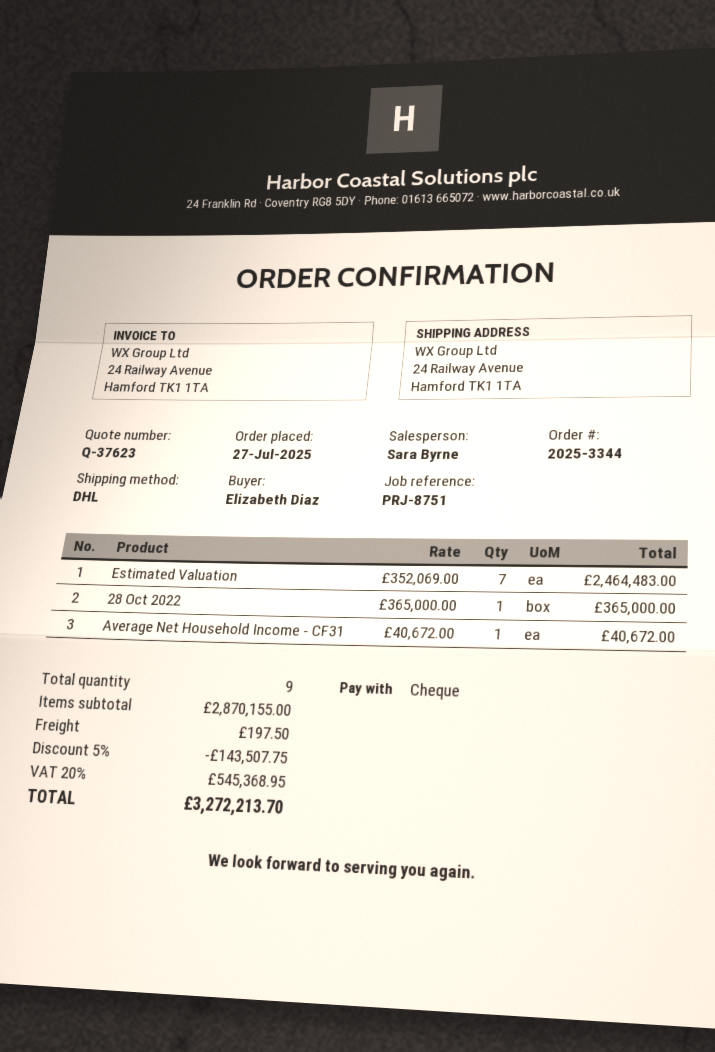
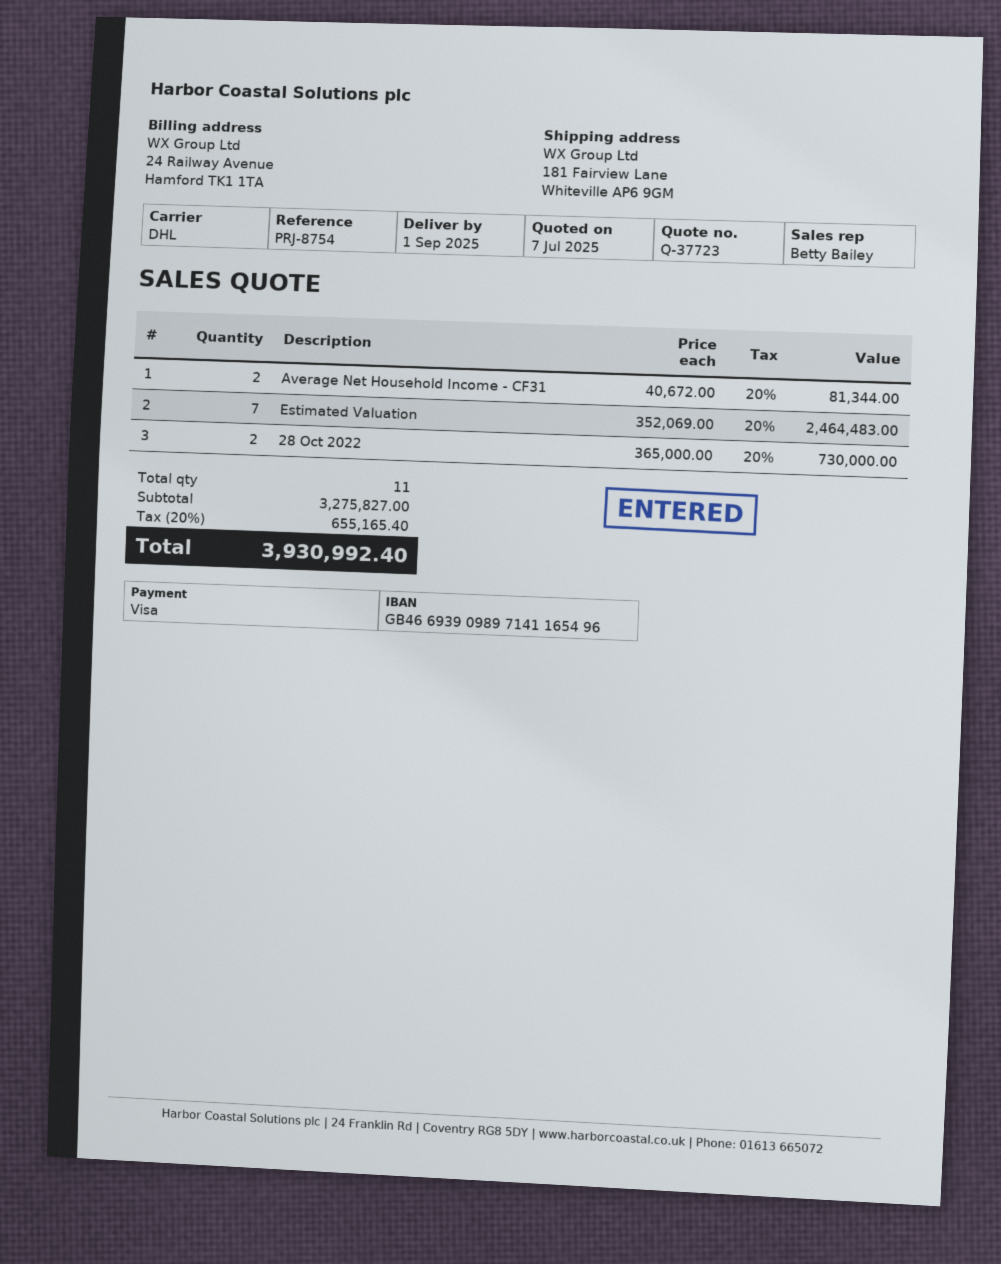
quote number: Q-37623 -> Q-37723
reference: PRJ-8751 -> PRJ-8754
sales rep: Sara Byrne -> Betty Bailey
payment method: cheque -> Visa
ship to: 24 Railway Avenue, Hamford TK1 1TA -> 181 Fairview Lane, Whiteville AP6 9GM
28 Oct 2022: 1 x 365000.00 = 365000.00 -> 2 x 365000.00 = 730000.00
Average Net Household Income - CF31: 1 x 40672.00 = 40672.00 -> 2 x 40672.00 = 81344.00
total quantity: 9 -> 11
subtotal: 2870155.00 -> 3275827.00
discount: 5% = 143507.75 -> none
shipping: 197.50 -> none
tax: 20% = 545368.95 -> 20% = 655165.40
total: 3272213.70 -> 3930992.40

